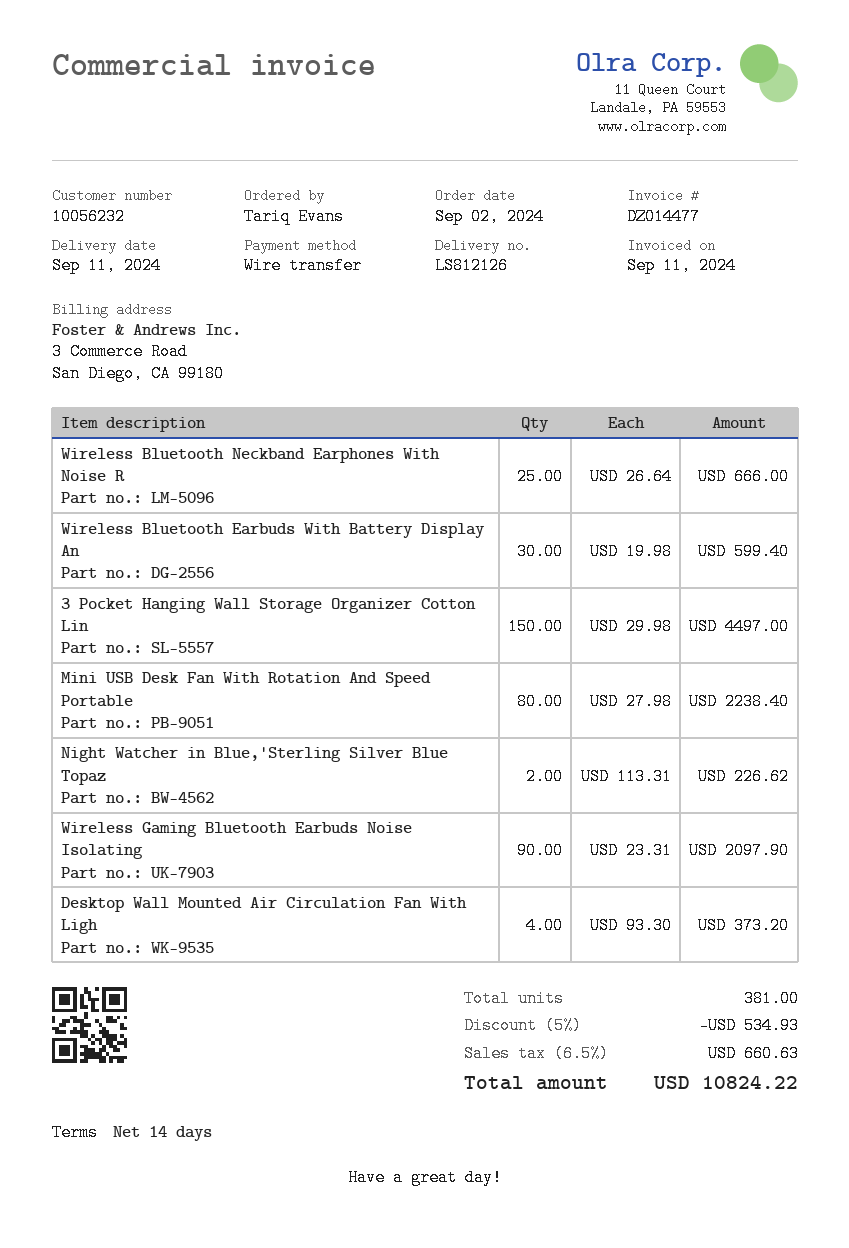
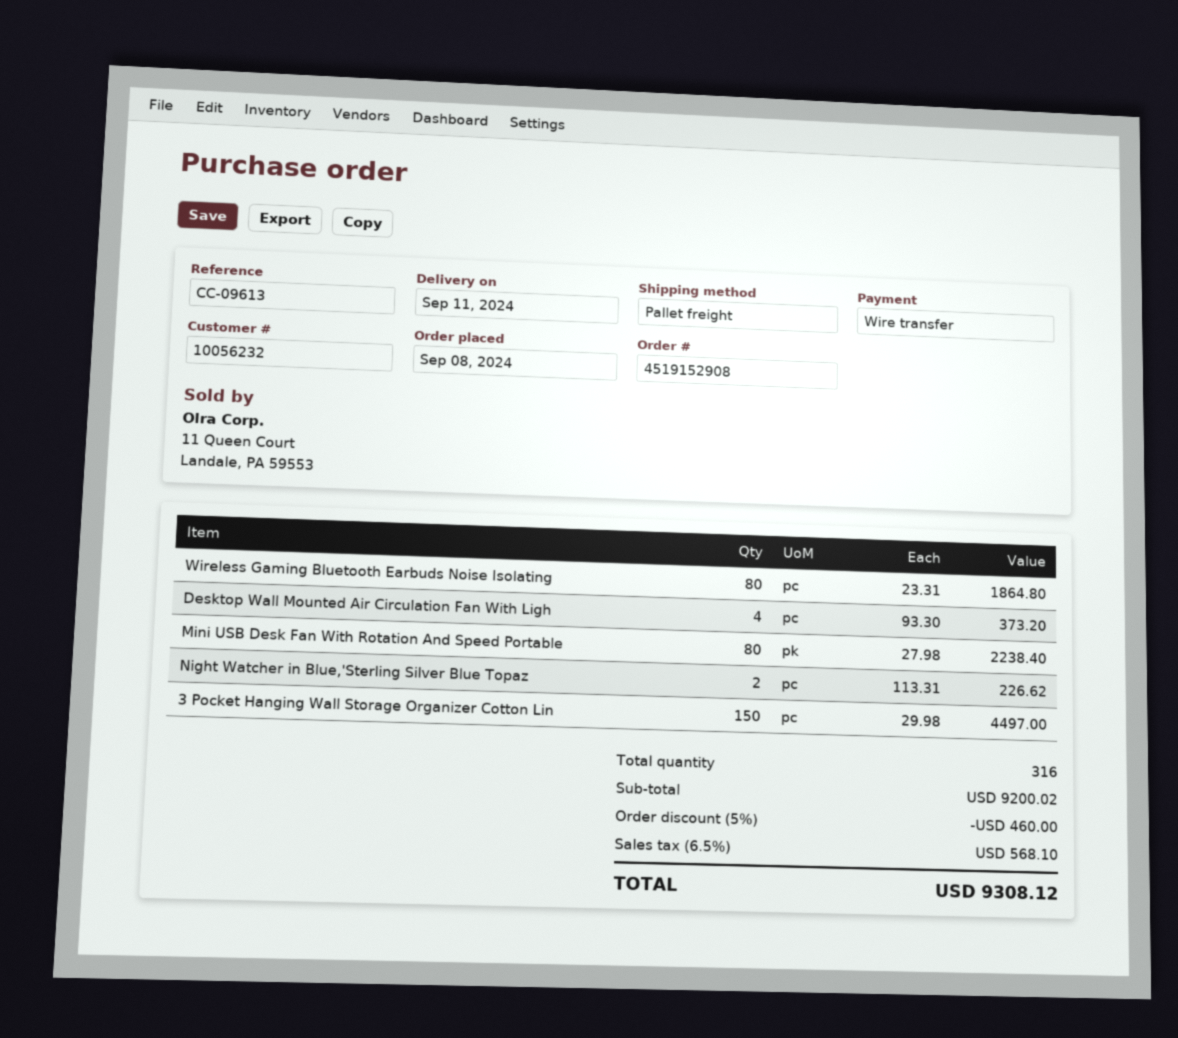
order date: 2024-09-02 -> 2024-09-08
Wireless Bluetooth Neckband Earphones With Noise R: 25 x 26.64 = 666.00 -> none
Wireless Bluetooth Earbuds With Battery Display An: 30 x 19.98 = 599.40 -> none
Wireless Gaming Bluetooth Earbuds Noise Isolating: 90 x 23.31 = 2097.90 -> 80 x 23.31 = 1864.80
total quantity: 381 -> 316
discount: 5% = 534.93 -> 5% = 460.00
tax: 6.5% = 660.63 -> 6.5% = 568.10
total: 10824.22 -> 9308.12

